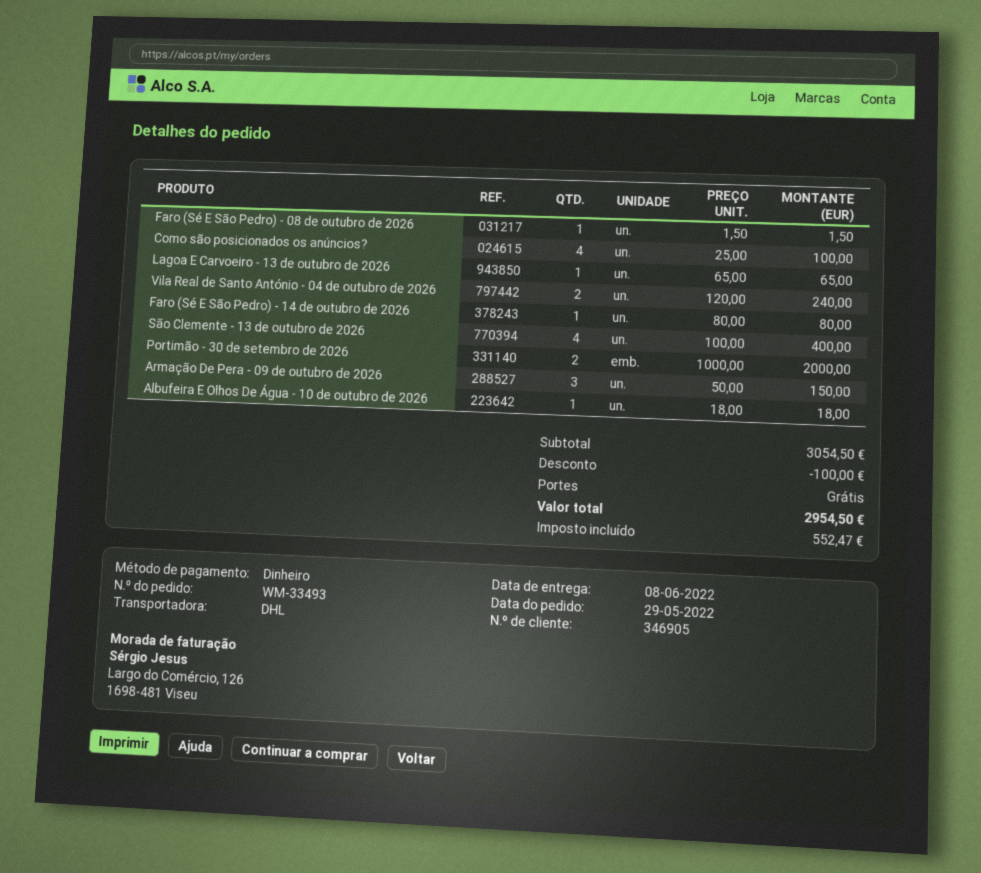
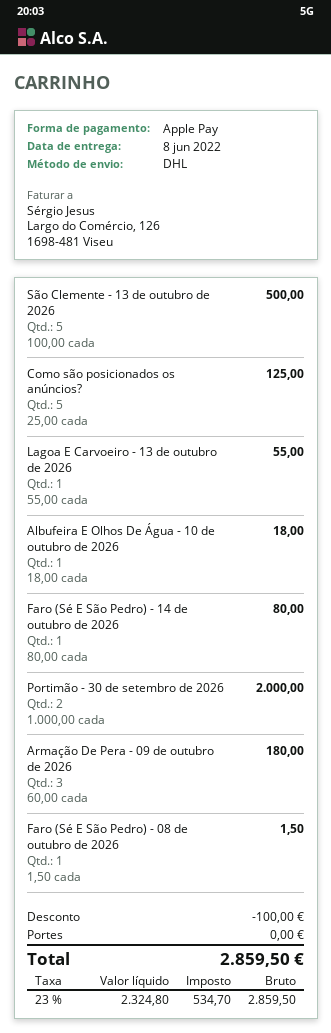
payment method: cash -> Apple Pay
Como são posicionados os anúncios?: 4 x 25.00 = 100.00 -> 5 x 25.00 = 125.00
Lagoa E Carvoeiro - 13 de outubro de 2026: 1 x 65.00 = 65.00 -> 1 x 55.00 = 55.00
Vila Real de Santo António - 04 de outubro de 2026: 2 x 120.00 = 240.00 -> none
São Clemente - 13 de outubro de 2026: 4 x 100.00 = 400.00 -> 5 x 100.00 = 500.00
Armação De Pera - 09 de outubro de 2026: 3 x 50.00 = 150.00 -> 3 x 60.00 = 180.00
tax: 552.47 -> 534.70
total: 2954.50 -> 2859.50

